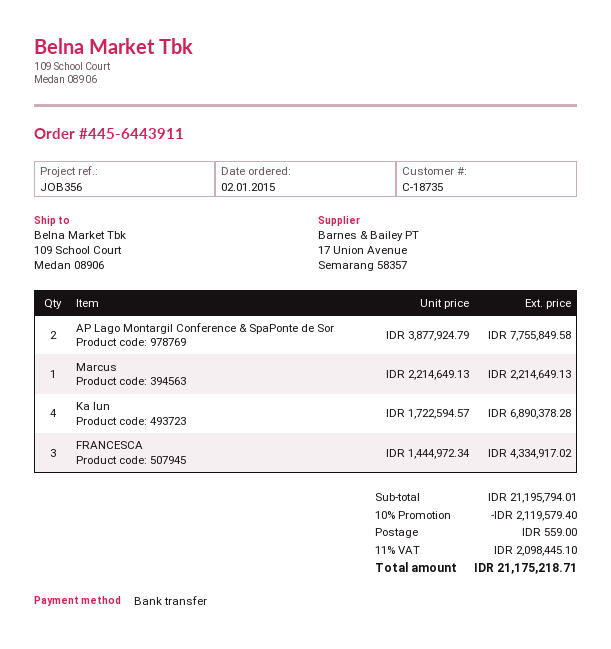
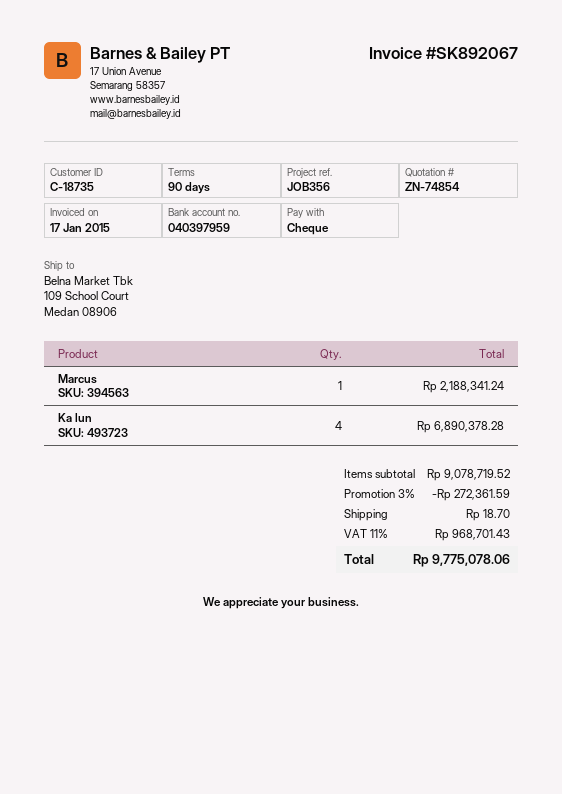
payment method: bank transfer -> cheque
AP Lago Montargil Conference & SpaPonte de Sor: 2 for 7755849.58 -> none
Marcus: 1 for 2214649.13 -> 1 for 2188341.24
FRANCESCA: 3 for 4334917.02 -> none
subtotal: 21195794.01 -> 9078719.52
discount: 10% = 2119579.40 -> 3% = 272361.59
shipping: 559.00 -> 18.70
tax: 11% = 2098445.10 -> 11% = 968701.43
total: 21175218.71 -> 9775078.06

